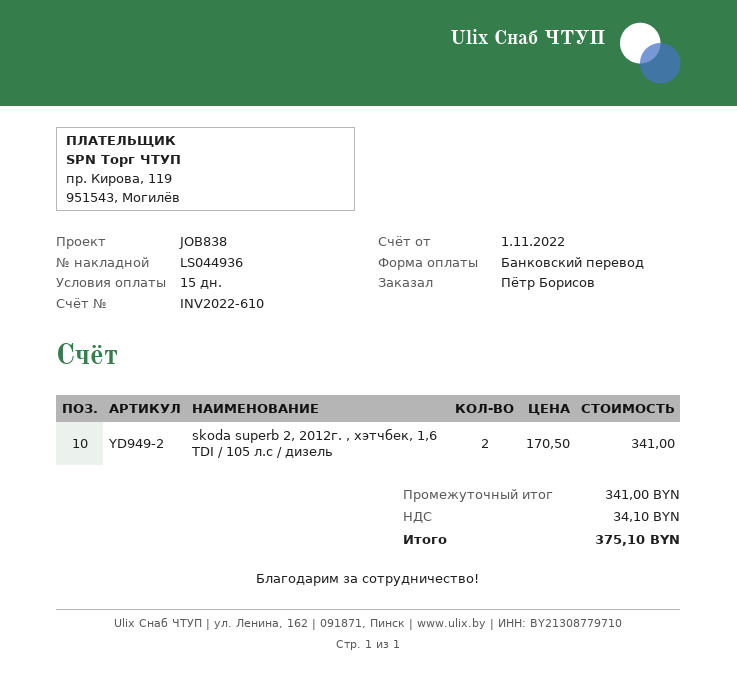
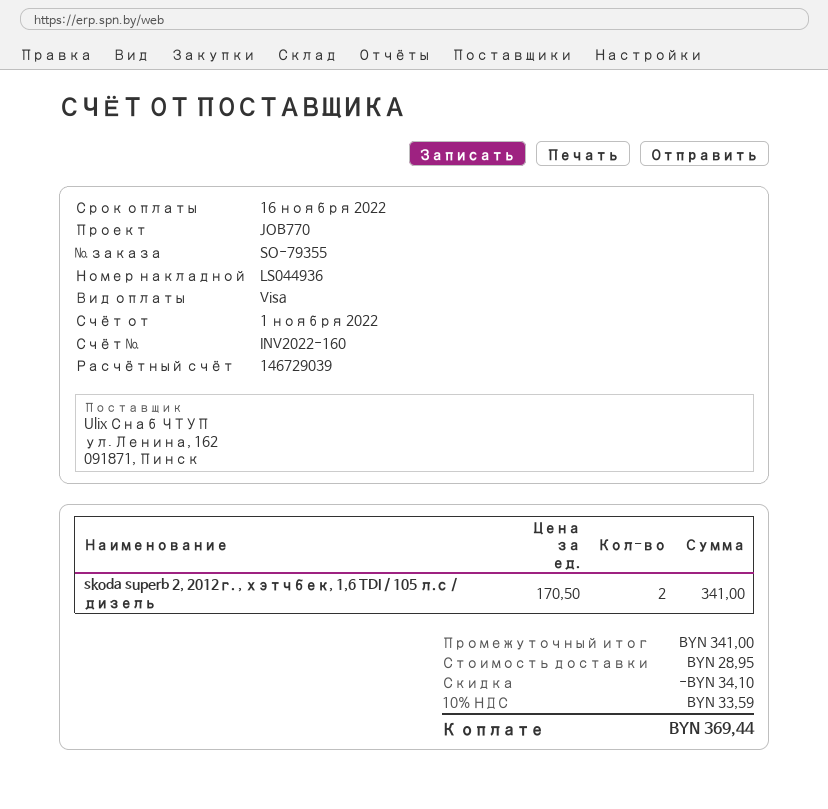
invoice number: INV2022-610 -> INV2022-160
reference: JOB838 -> JOB770
payment method: bank transfer -> Visa
discount: none -> 34.10
shipping: none -> 28.95
tax: 34.10 -> 33.59
total: 375.10 -> 369.44

